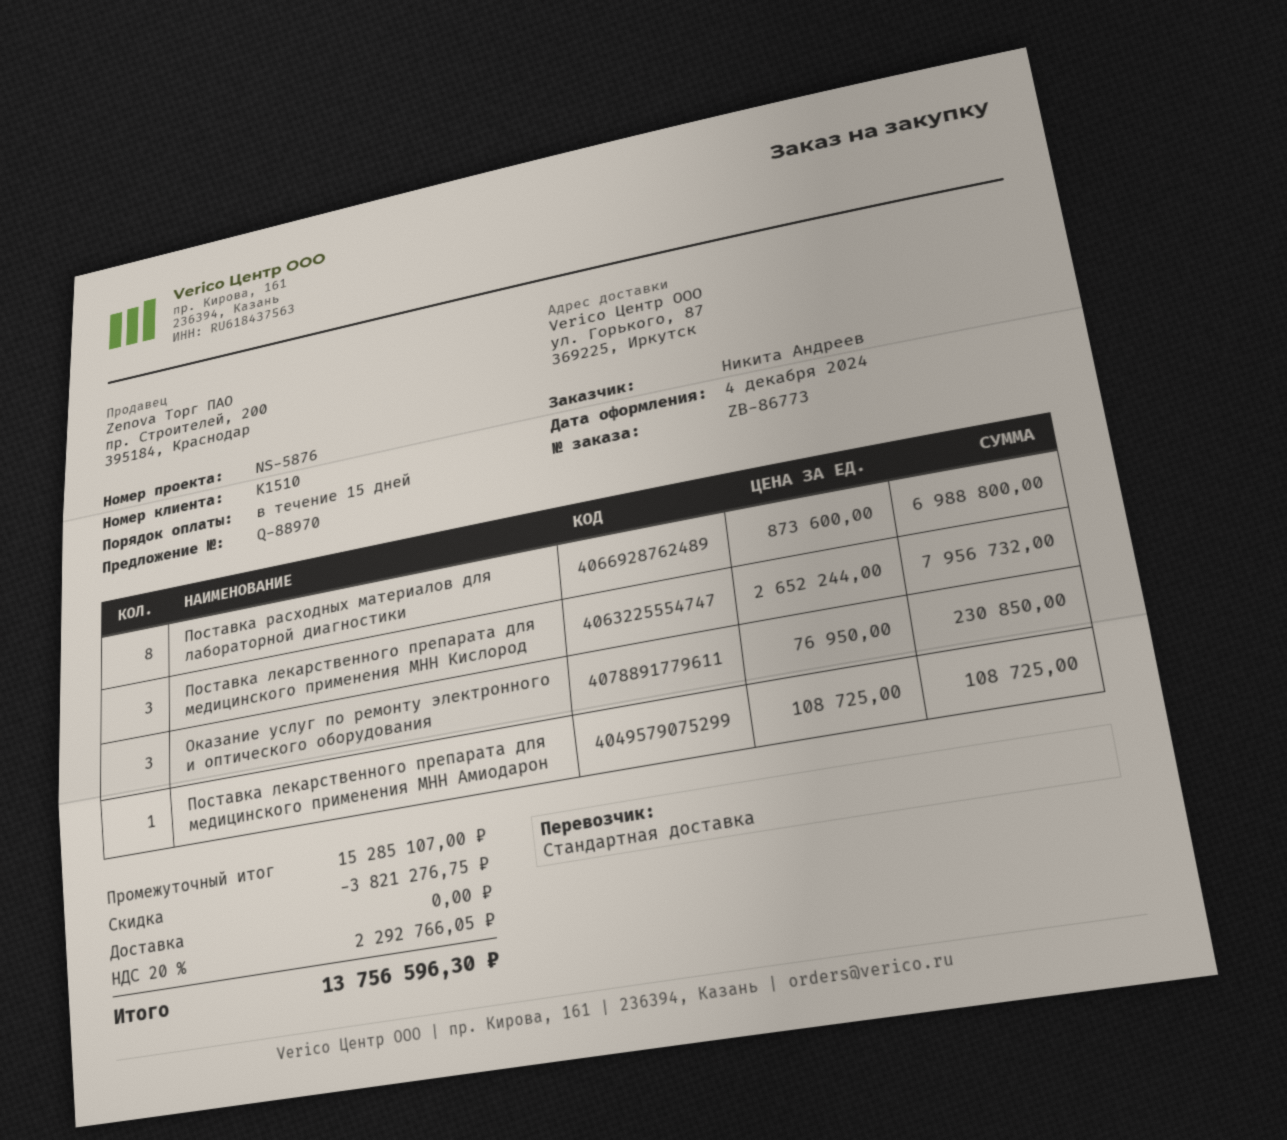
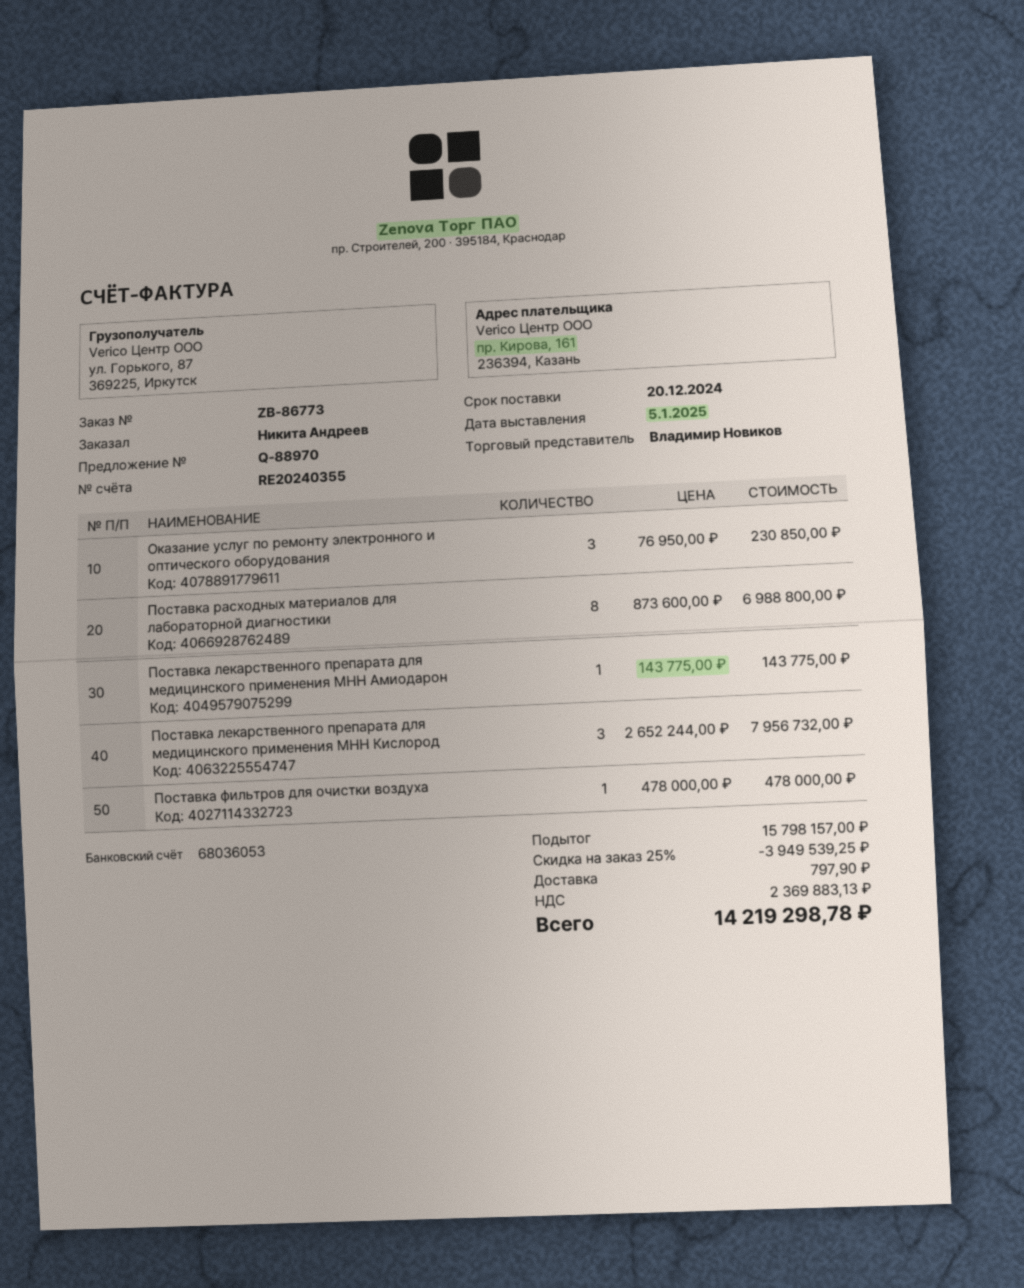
Поставка лекарственного препарата для медицинского применения МНН Амиодарон: 1 x 108725.00 = 108725.00 -> 1 x 143775.00 = 143775.00
Поставка фильтров для очистки воздуха: none -> 1 x 478000.00 = 478000.00
subtotal: 15285107.00 -> 15798157.00
discount: 3821276.75 -> 3949539.25
shipping: 0.00 -> 797.90
tax: 2292766.05 -> 2369883.13
total: 13756596.30 -> 14219298.78

